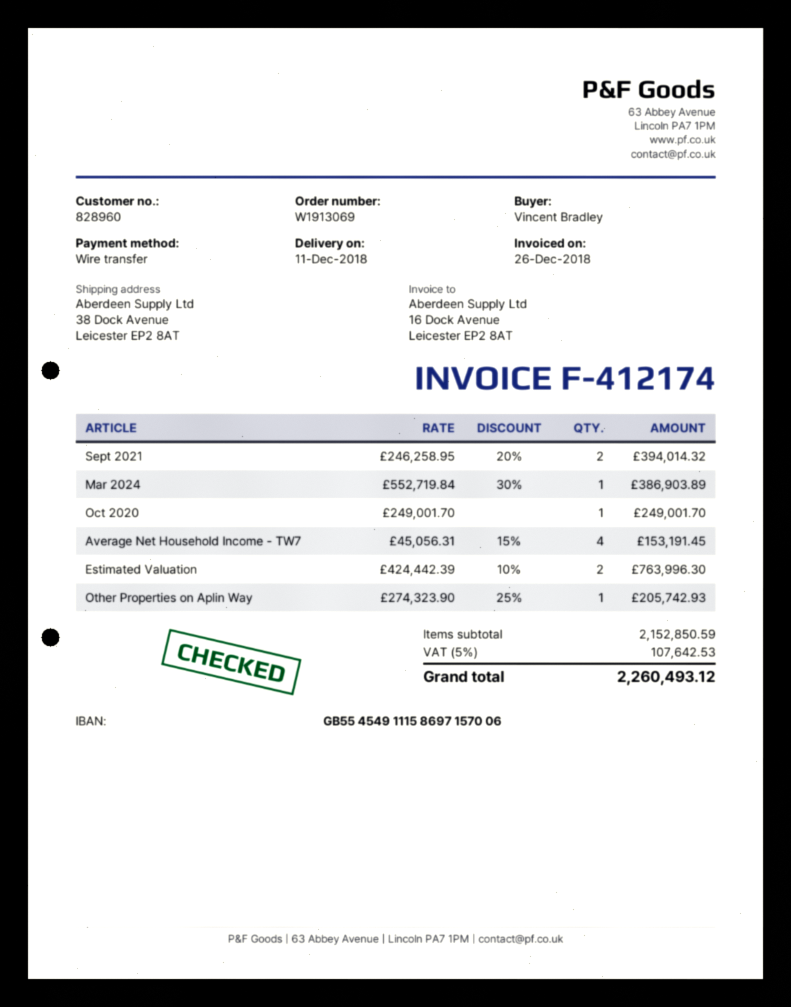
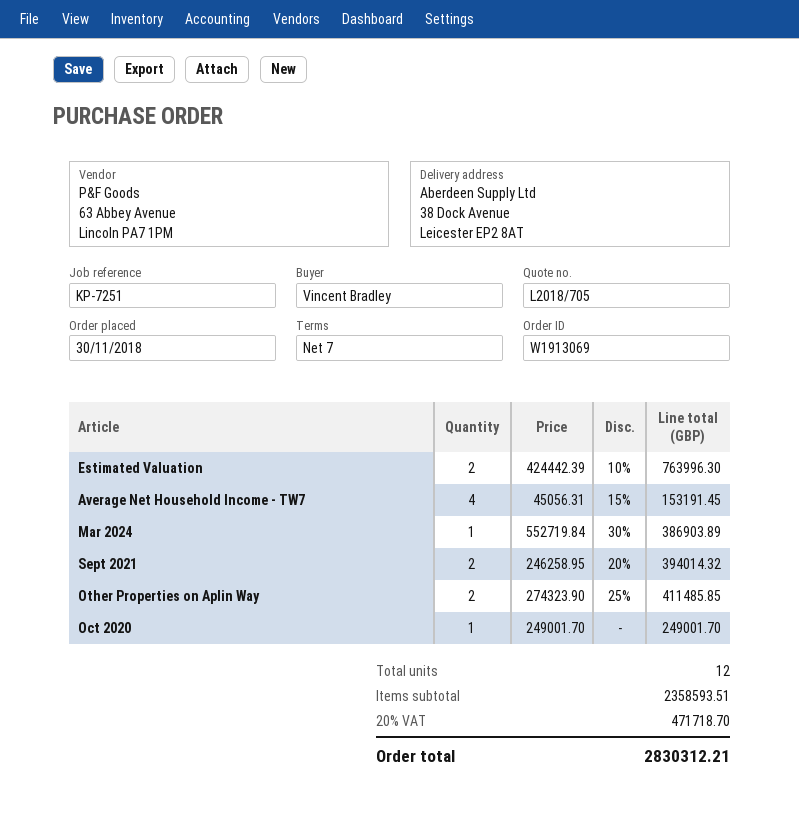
Other Properties on Aplin Way: 1 x 274323.90 - 25% = 205742.93 -> 2 x 274323.90 - 25% = 411485.85
subtotal: 2152850.59 -> 2358593.51
tax: 5% = 107642.53 -> 20% = 471718.70
total: 2260493.12 -> 2830312.21

